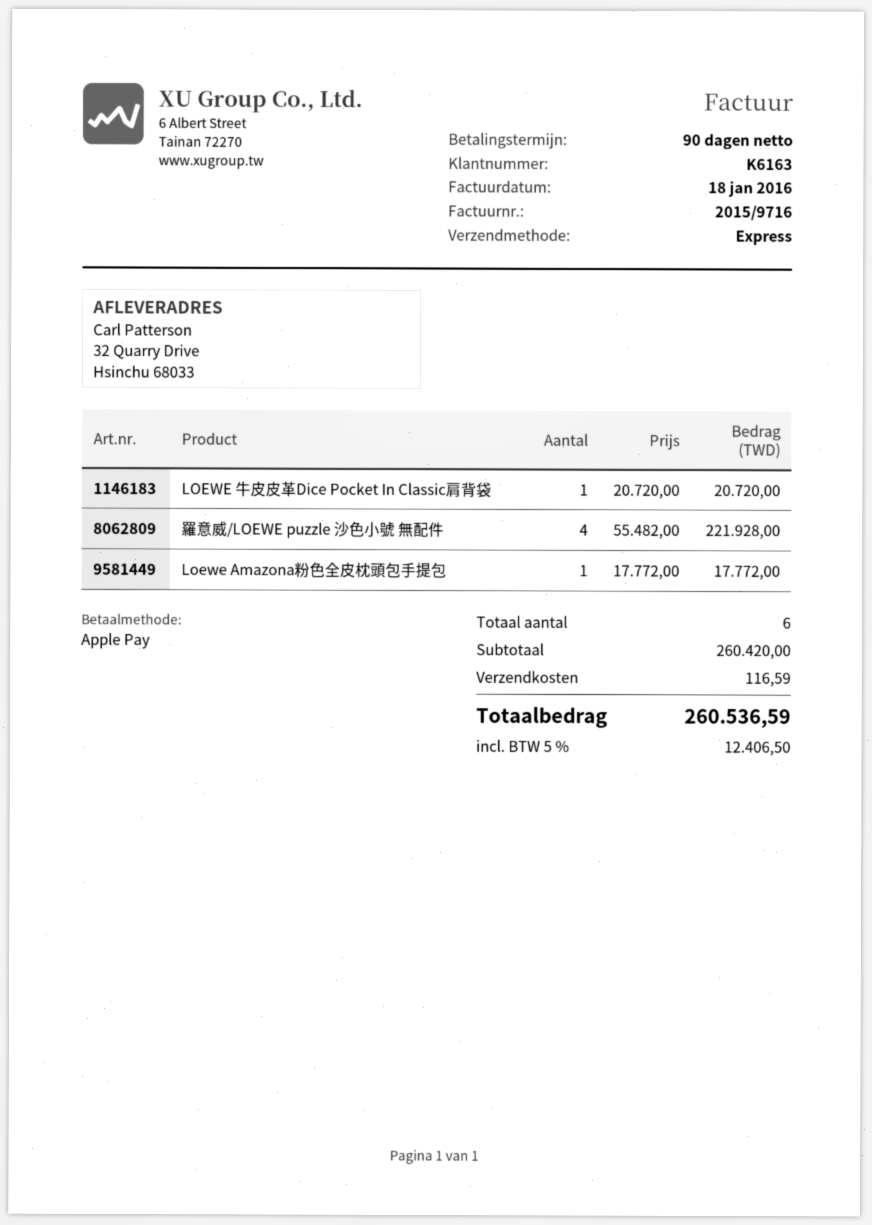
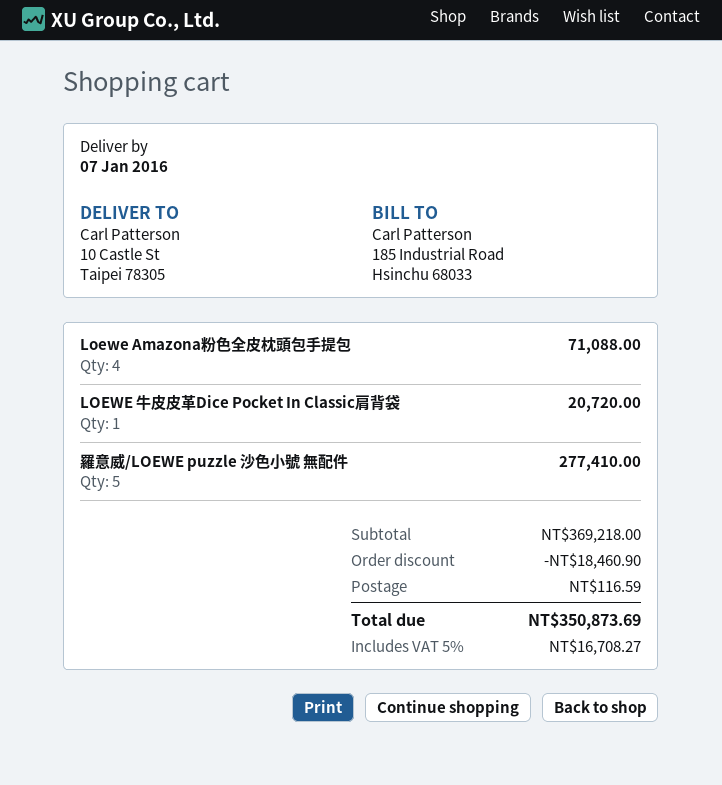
ship to: 32 Quarry Drive, Hsinchu 68033 -> 10 Castle St, Taipei 78305
羅意威/LOEWE puzzle 沙色小號 無配件: 4 for 221928.00 -> 5 for 277410.00
Loewe Amazona粉色全皮枕頭包手提包: 1 for 17772.00 -> 4 for 71088.00
subtotal: 260420.00 -> 369218.00
discount: none -> 18460.90
tax: 5% = 12406.50 -> 5% = 16708.27
total: 260536.59 -> 350873.69

